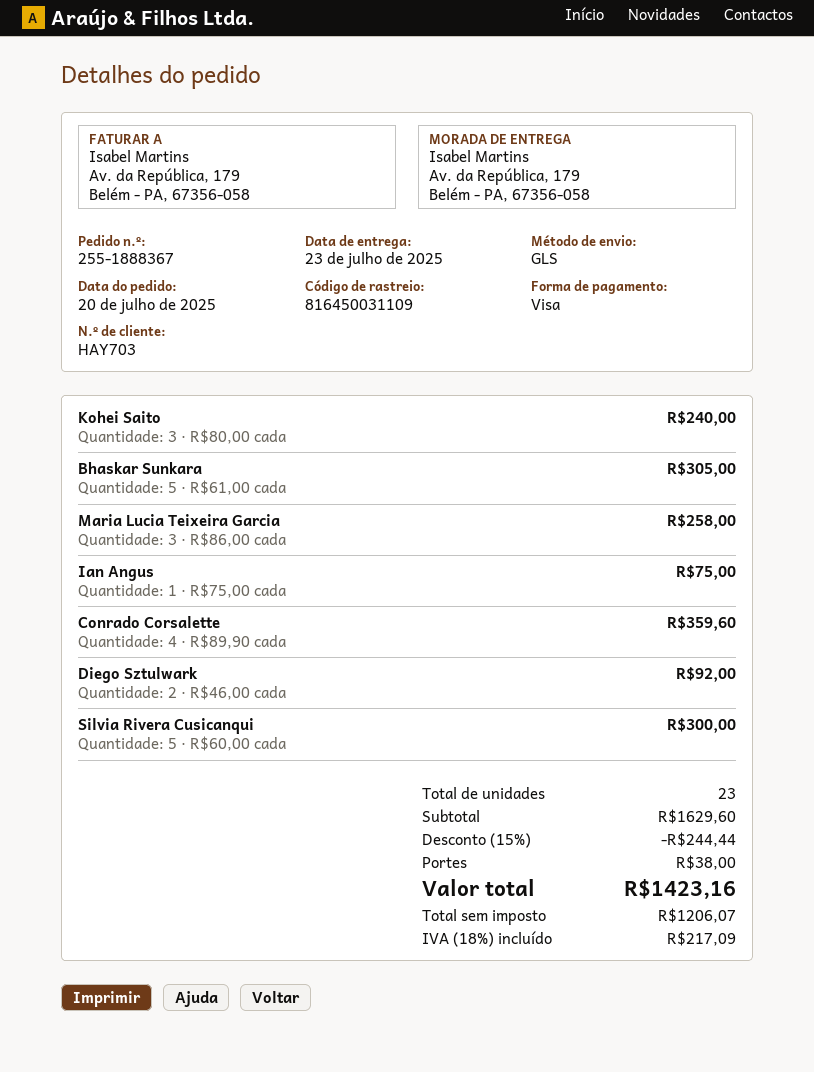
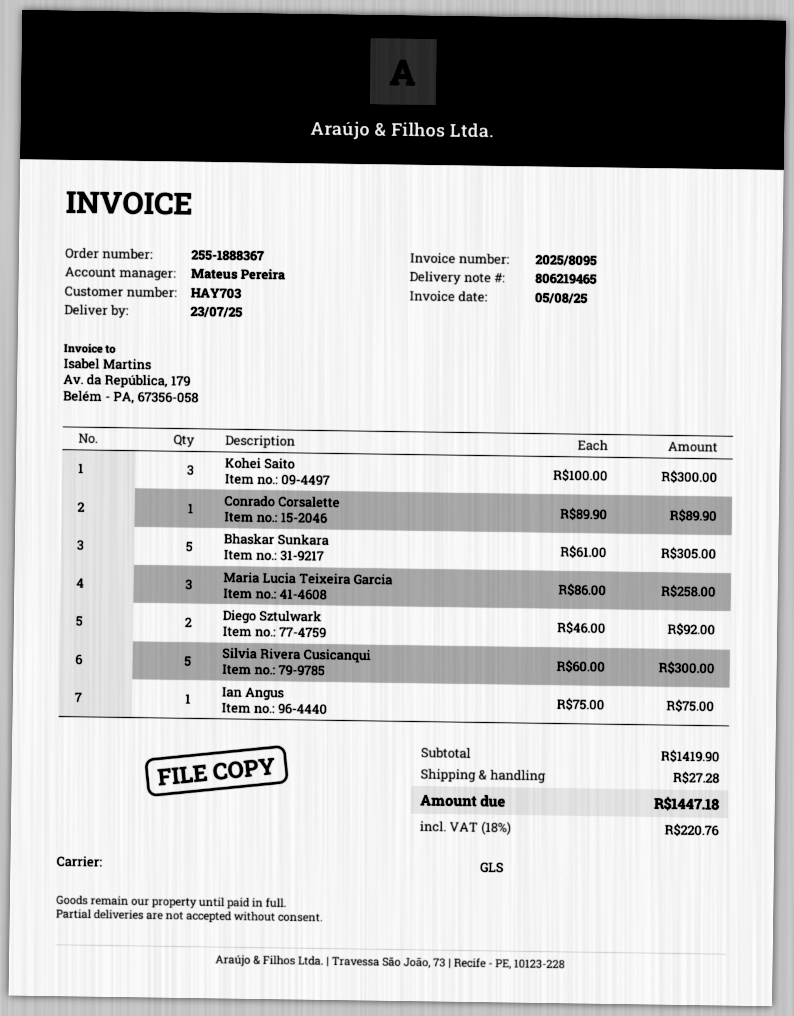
Kohei Saito: 3 x 80.00 = 240.00 -> 3 x 100.00 = 300.00
Conrado Corsalette: 4 x 89.90 = 359.60 -> 1 x 89.90 = 89.90
subtotal: 1629.60 -> 1419.90
discount: 15% = 244.44 -> none
shipping: 38.00 -> 27.28
tax: 18% = 217.09 -> 18% = 220.76
total: 1423.16 -> 1447.18

